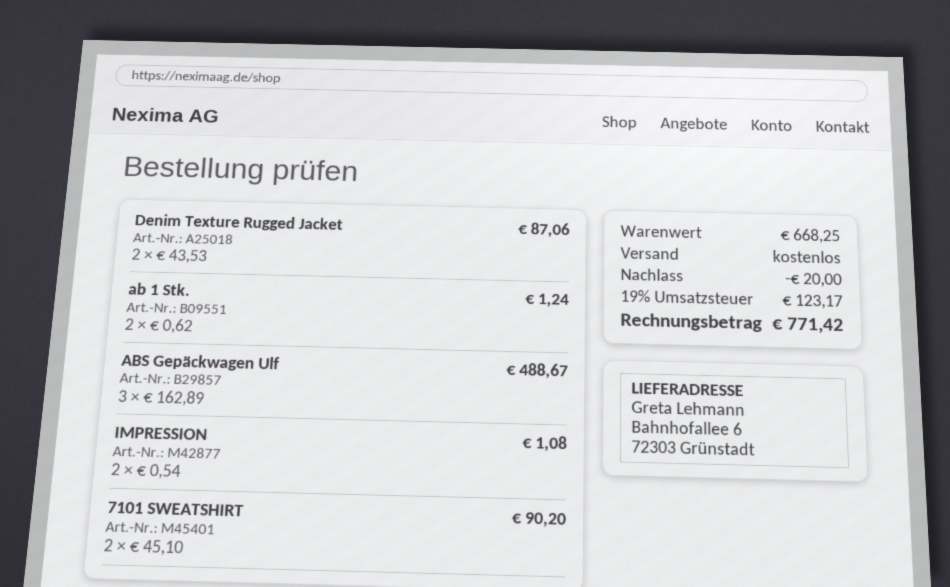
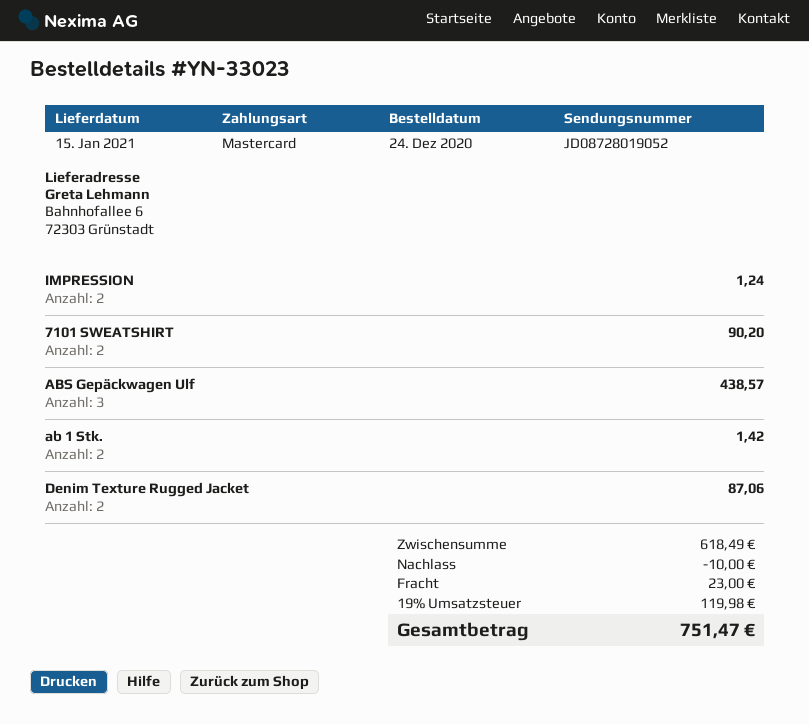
ab 1 Stk.: 2 for 1.24 -> 2 for 1.42
ABS Gepäckwagen Ulf: 3 for 488.67 -> 3 for 438.57
IMPRESSION: 2 for 1.08 -> 2 for 1.24
subtotal: 668.25 -> 618.49
discount: 20.00 -> 10.00
shipping: 0.00 -> 23.00
tax: 19% = 123.17 -> 19% = 119.98
total: 771.42 -> 751.47

